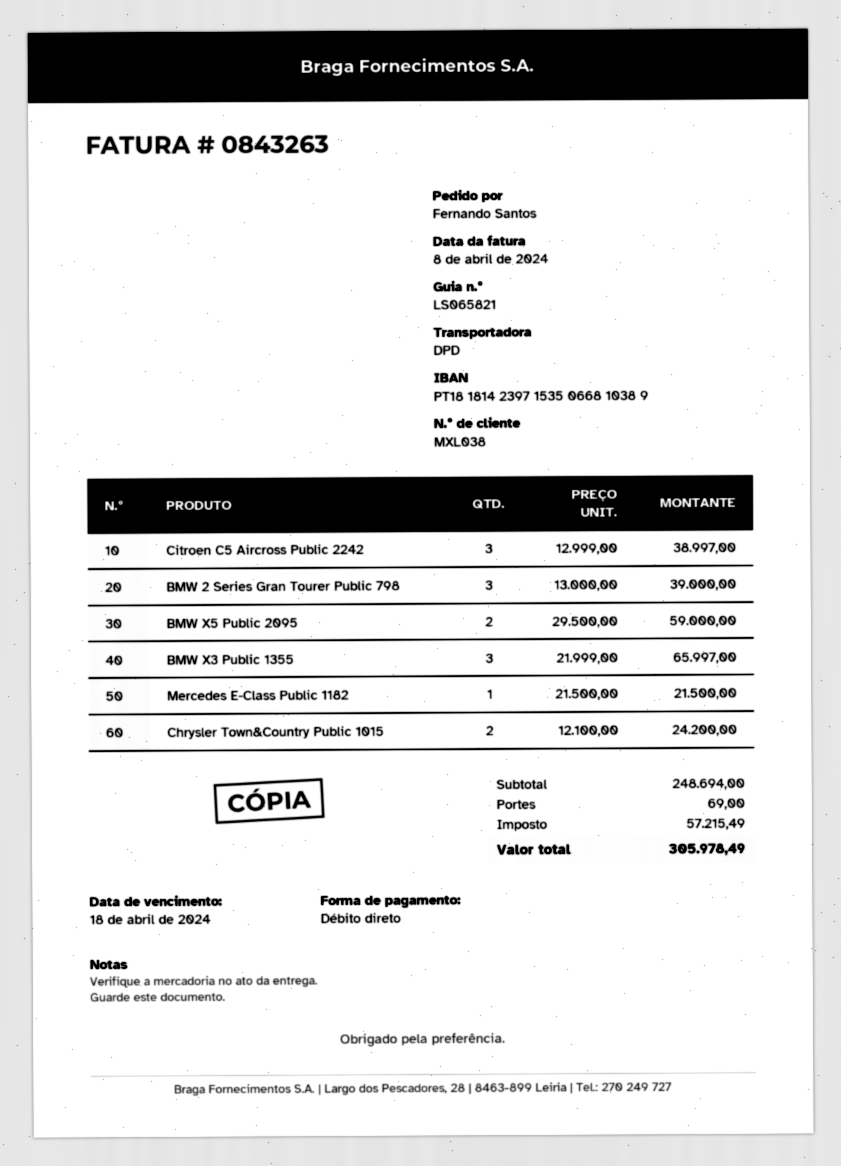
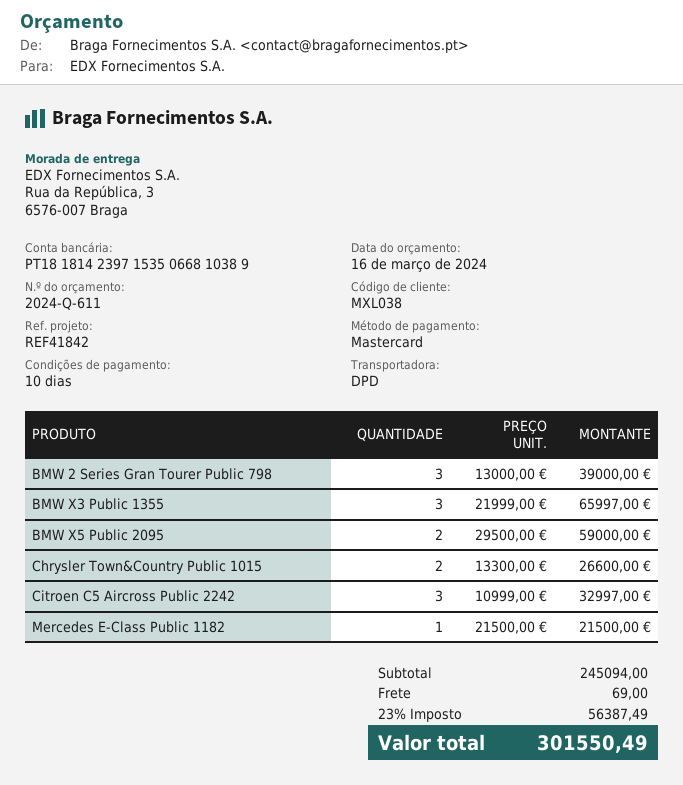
payment method: direct debit -> Mastercard
Citroen C5 Aircross Public 2242: 3 x 12999.00 = 38997.00 -> 3 x 10999.00 = 32997.00
Chrysler Town&Country Public 1015: 2 x 12100.00 = 24200.00 -> 2 x 13300.00 = 26600.00
subtotal: 248694.00 -> 245094.00
tax: 57215.49 -> 56387.49
total: 305978.49 -> 301550.49

